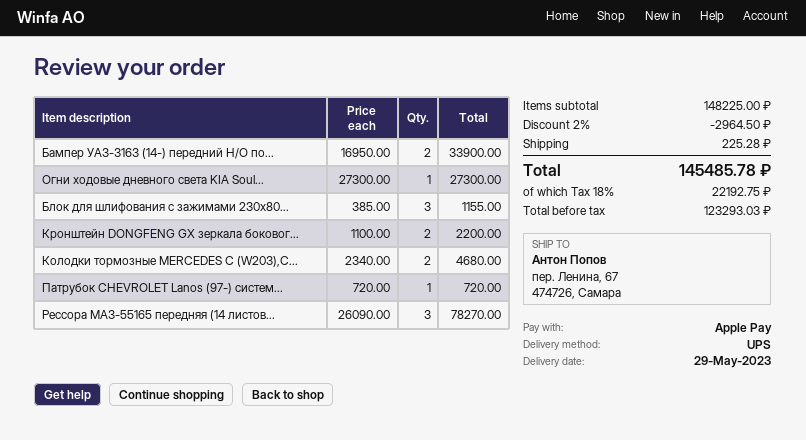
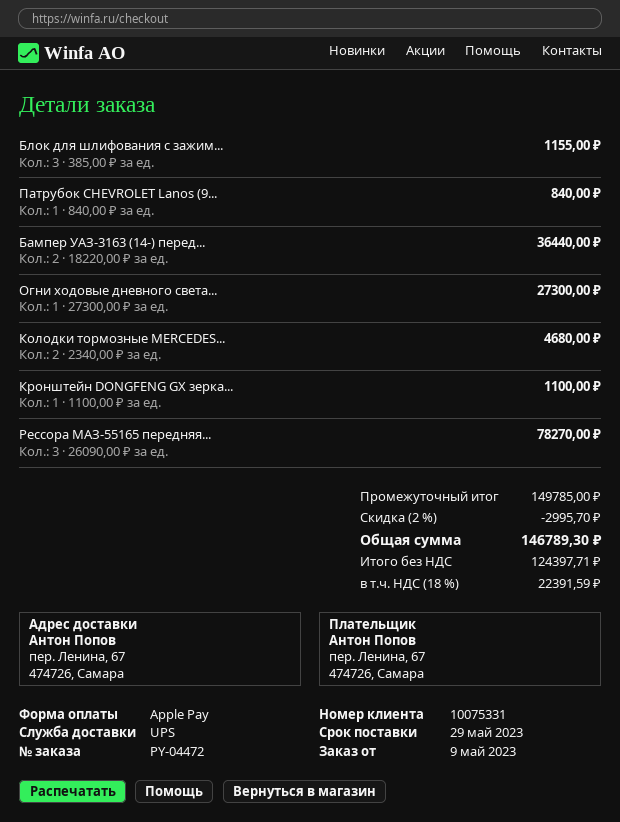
Бампер УАЗ-3163 (14-) передний Н/О по...: 2 x 16950.00 = 33900.00 -> 2 x 18220.00 = 36440.00
Кронштейн DONGFENG GX зеркала боковог...: 2 x 1100.00 = 2200.00 -> 1 x 1100.00 = 1100.00
Патрубок CHEVROLET Lanos (97-) систем...: 1 x 720.00 = 720.00 -> 1 x 840.00 = 840.00
subtotal: 148225.00 -> 149785.00
discount: 2% = 2964.50 -> 2% = 2995.70
shipping: 225.28 -> none
net: 123293.03 -> 124397.71
tax: 18% = 22192.75 -> 18% = 22391.59
total: 145485.78 -> 146789.30

